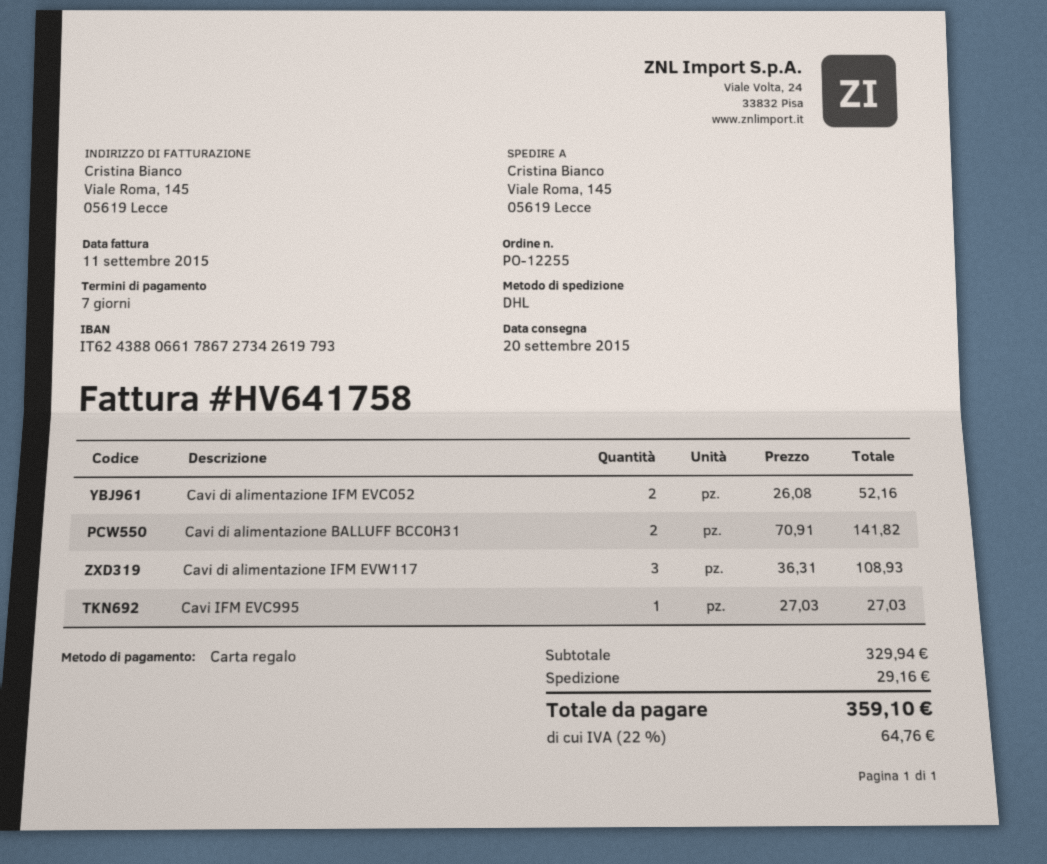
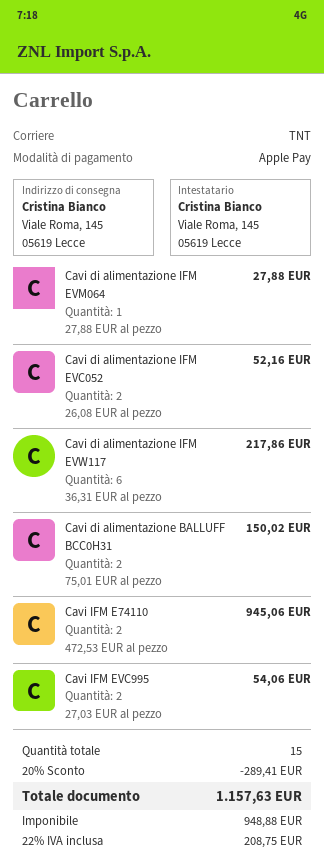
payment method: gift card -> Apple Pay
shipping method: DHL -> TNT
Cavi di alimentazione BALLUFF BCC0H31: 2 x 70.91 = 141.82 -> 2 x 75.01 = 150.02
Cavi di alimentazione IFM EVW117: 3 x 36.31 = 108.93 -> 6 x 36.31 = 217.86
Cavi IFM EVC995: 1 x 27.03 = 27.03 -> 2 x 27.03 = 54.06
Cavi di alimentazione IFM EVM064: none -> 1 x 27.88 = 27.88
Cavi IFM E74110: none -> 2 x 472.53 = 945.06
discount: none -> 20% = 289.41
shipping: 29.16 -> none
tax: 22% = 64.76 -> 22% = 208.75
total: 359.10 -> 1157.63

